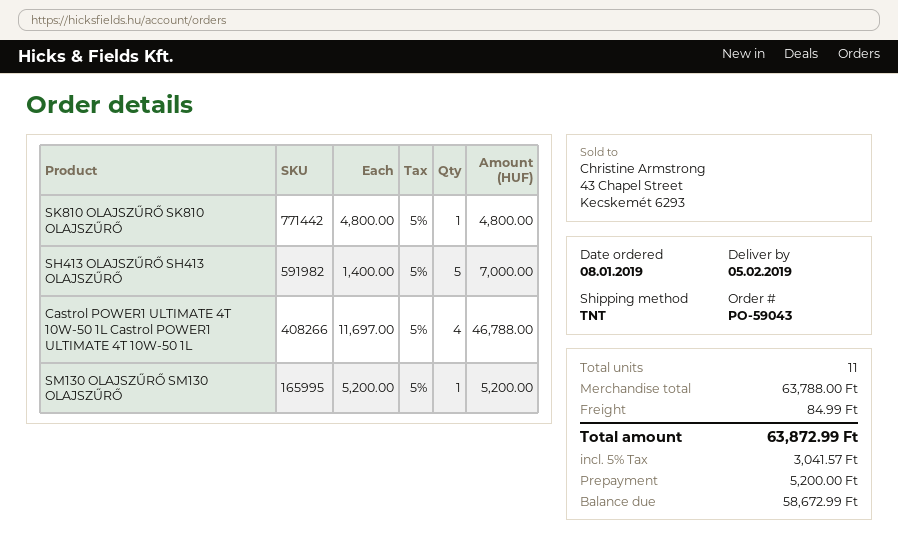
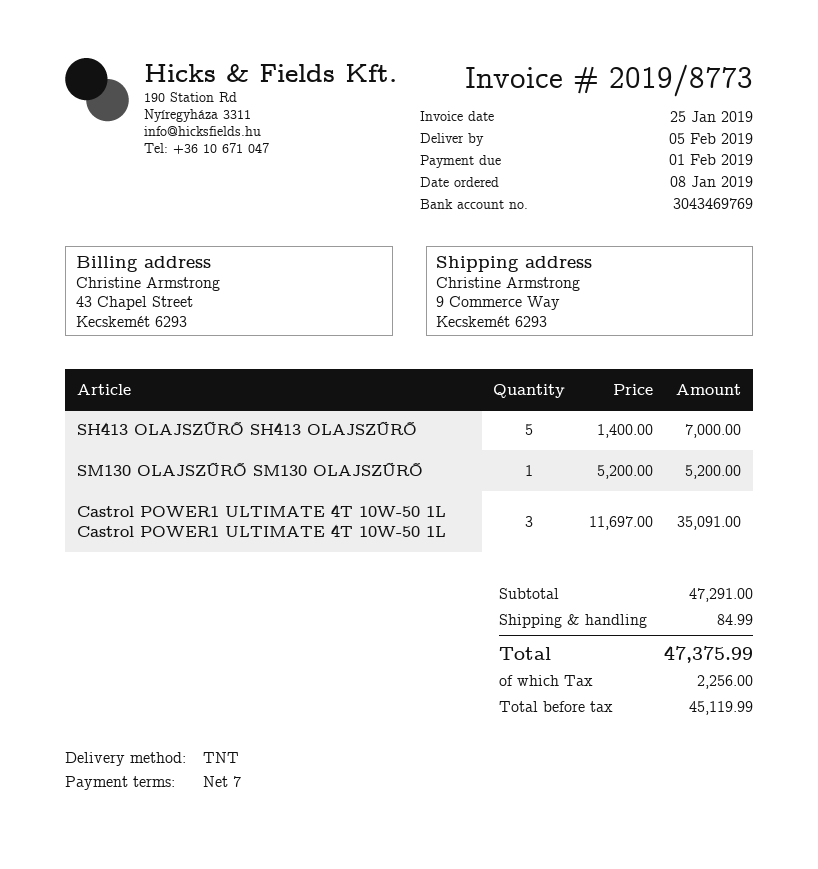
SK810 OLAJSZŰRŐ SK810 OLAJSZŰRŐ: 1 x 4800.00 = 4800.00 -> none
Castrol POWER1 ULTIMATE 4T 10W-50 1L Castrol POWER1 ULTIMATE 4T 10W-50 1L: 4 x 11697.00 = 46788.00 -> 3 x 11697.00 = 35091.00
subtotal: 63788.00 -> 47291.00
tax: 3041.57 -> 2256.00
total: 63872.99 -> 47375.99

